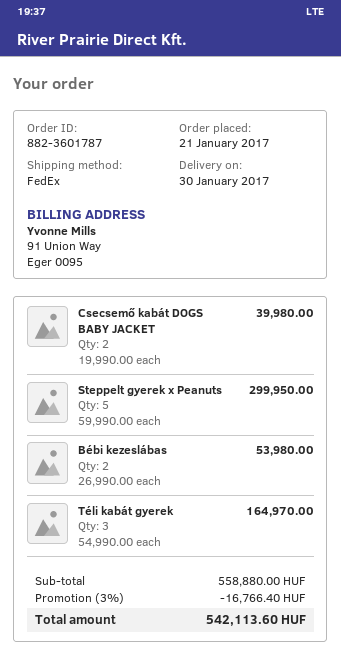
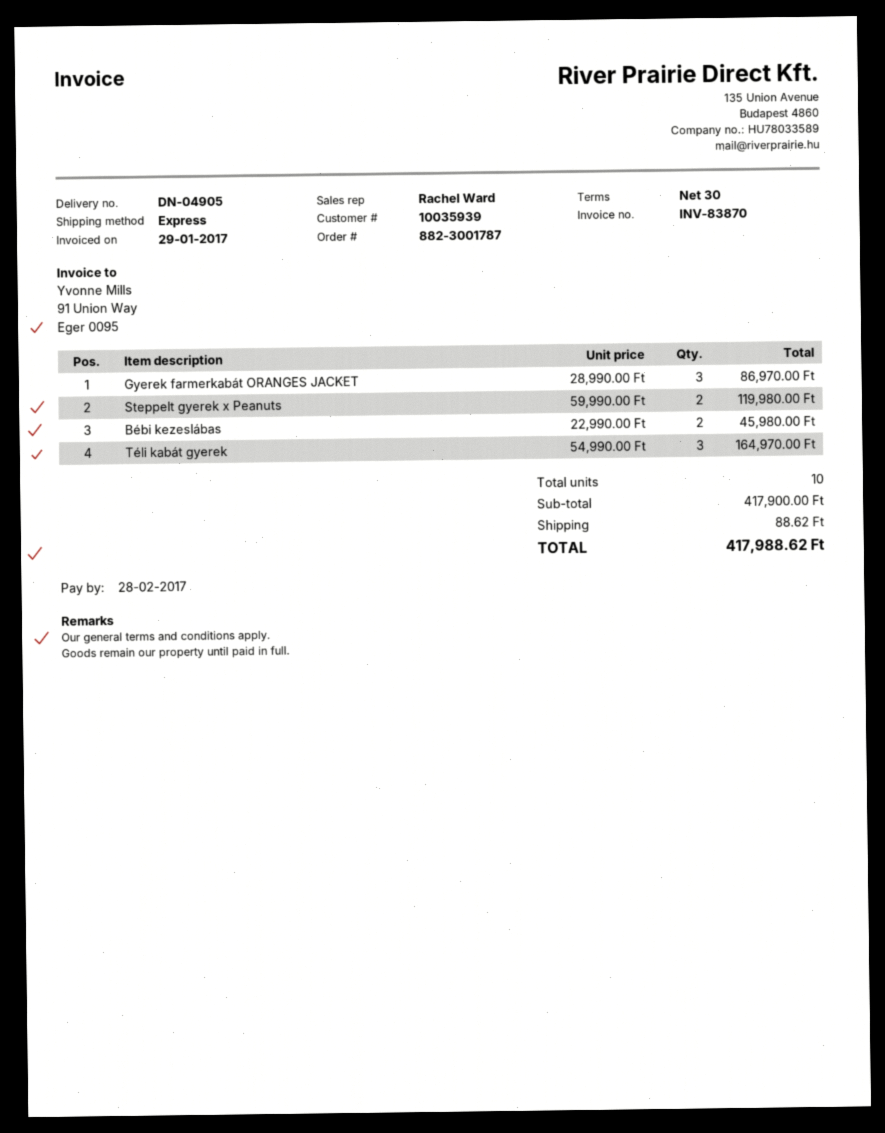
order number: 882-3601787 -> 882-3001787
shipping method: FedEx -> express
Csecsemő kabát DOGS BABY JACKET: 2 x 19990.00 = 39980.00 -> none
Steppelt gyerek x Peanuts: 5 x 59990.00 = 299950.00 -> 2 x 59990.00 = 119980.00
Bébi kezeslábas: 2 x 26990.00 = 53980.00 -> 2 x 22990.00 = 45980.00
Gyerek farmerkabát ORANGES JACKET: none -> 3 x 28990.00 = 86970.00
subtotal: 558880.00 -> 417900.00
discount: 3% = 16766.40 -> none
shipping: none -> 88.62
total: 542113.60 -> 417988.62

